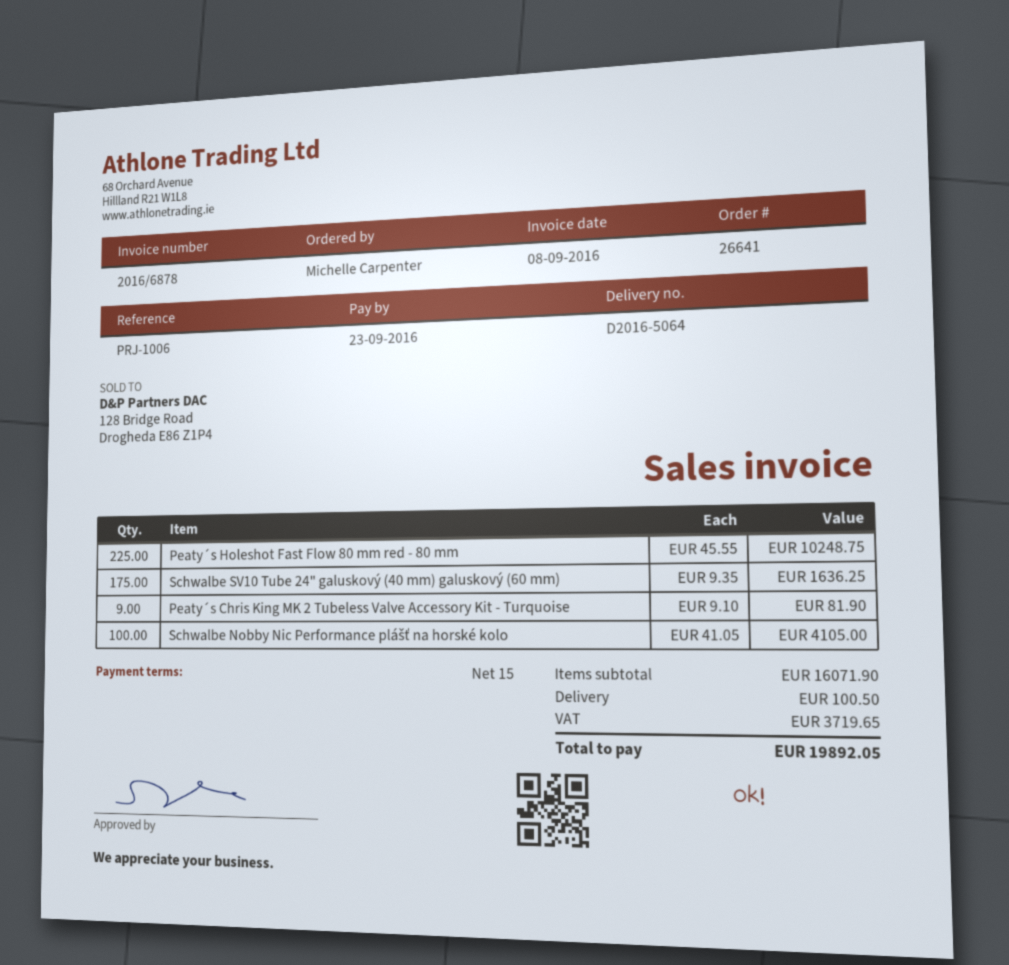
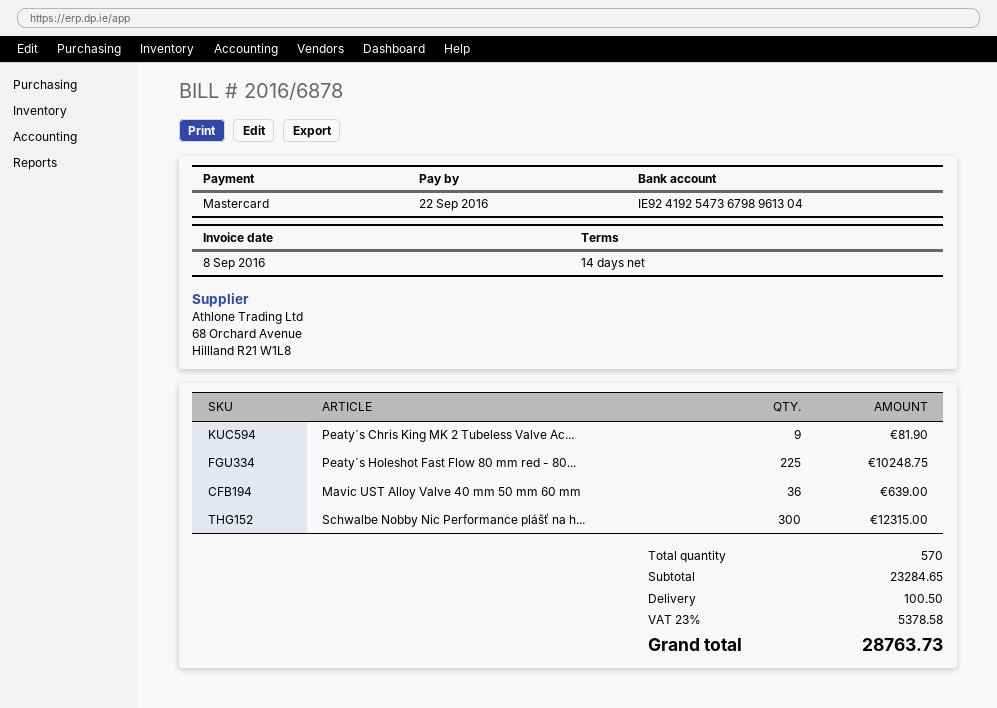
payment terms: 15 days -> 14 days
due date: 2016-09-23 -> 2016-09-22
Schwalbe SV10 Tube 24" galuskový (40 mm) galuskový (60 mm): 175 for 1636.25 -> none
Schwalbe Nobby Nic Performance plášť na horské kolo: 100 for 4105.00 -> 300 for 12315.00
Mavic UST Alloy Valve 40 mm 50 mm 60 mm: none -> 36 for 639.00
subtotal: 16071.90 -> 23284.65
tax: 3719.65 -> 5378.58
total: 19892.05 -> 28763.73

